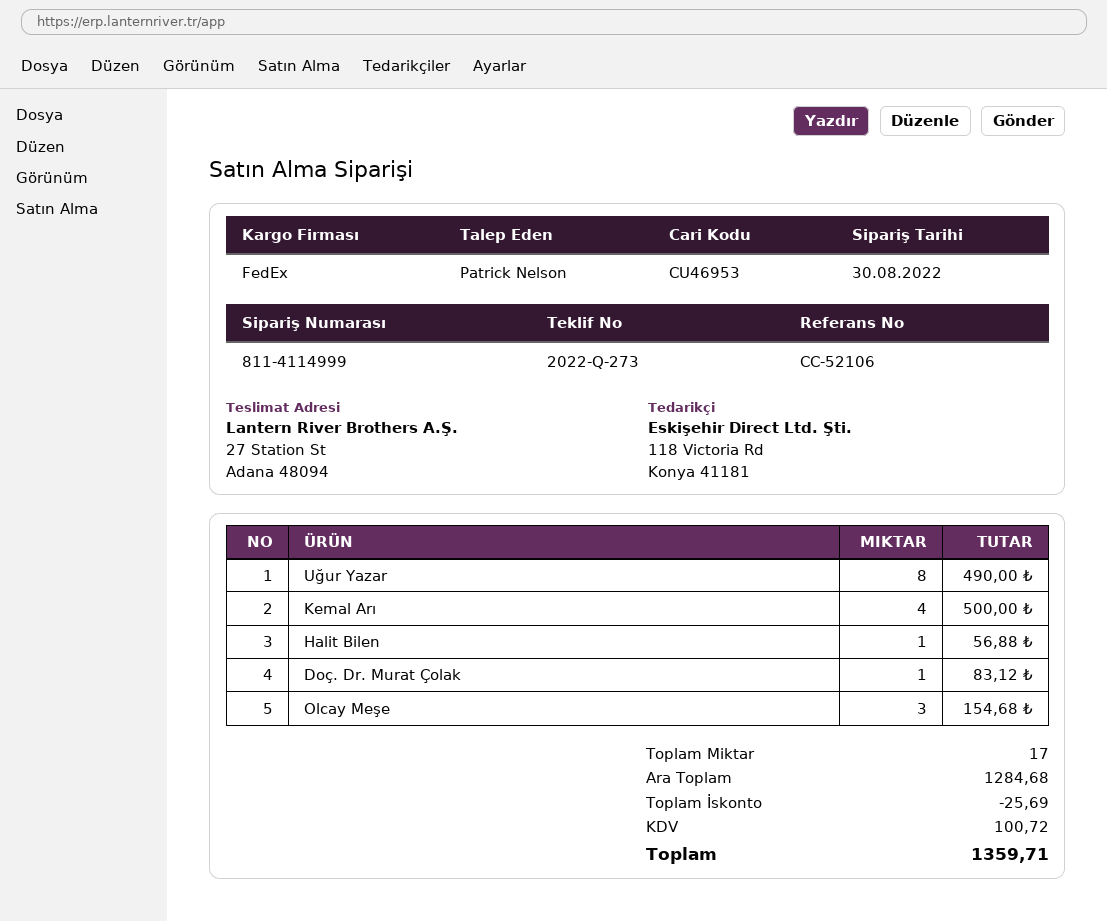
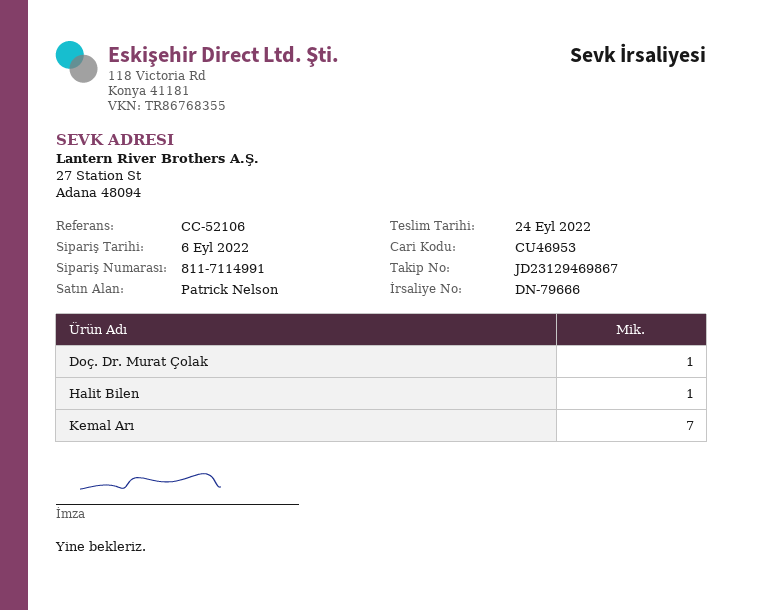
order number: 811-4114999 -> 811-7114991
order date: 2022-08-30 -> 2022-09-06
Uğur Yazar: 8 -> none
Kemal Arı: 4 -> 7
Olcay Meşe: 3 -> none

